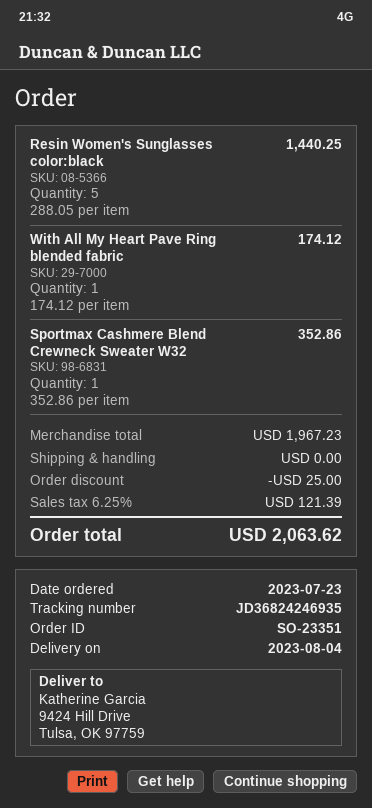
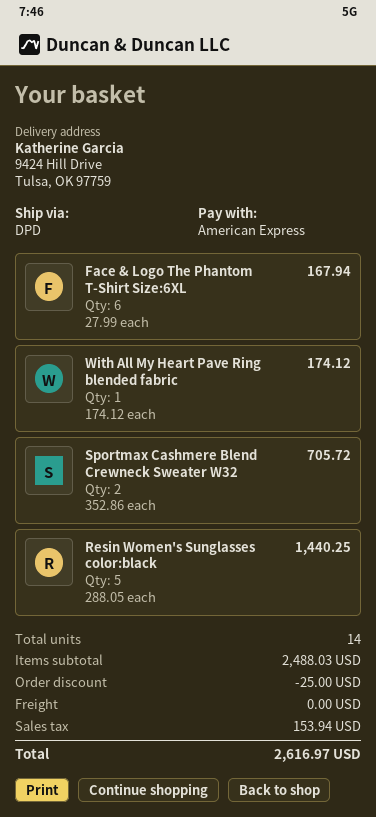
Sportmax Cashmere Blend Crewneck Sweater W32: 1 x 352.86 = 352.86 -> 2 x 352.86 = 705.72
Face & Logo The Phantom T-Shirt Size:6XL: none -> 6 x 27.99 = 167.94
subtotal: 1967.23 -> 2488.03
tax: 121.39 -> 153.94
total: 2063.62 -> 2616.97

